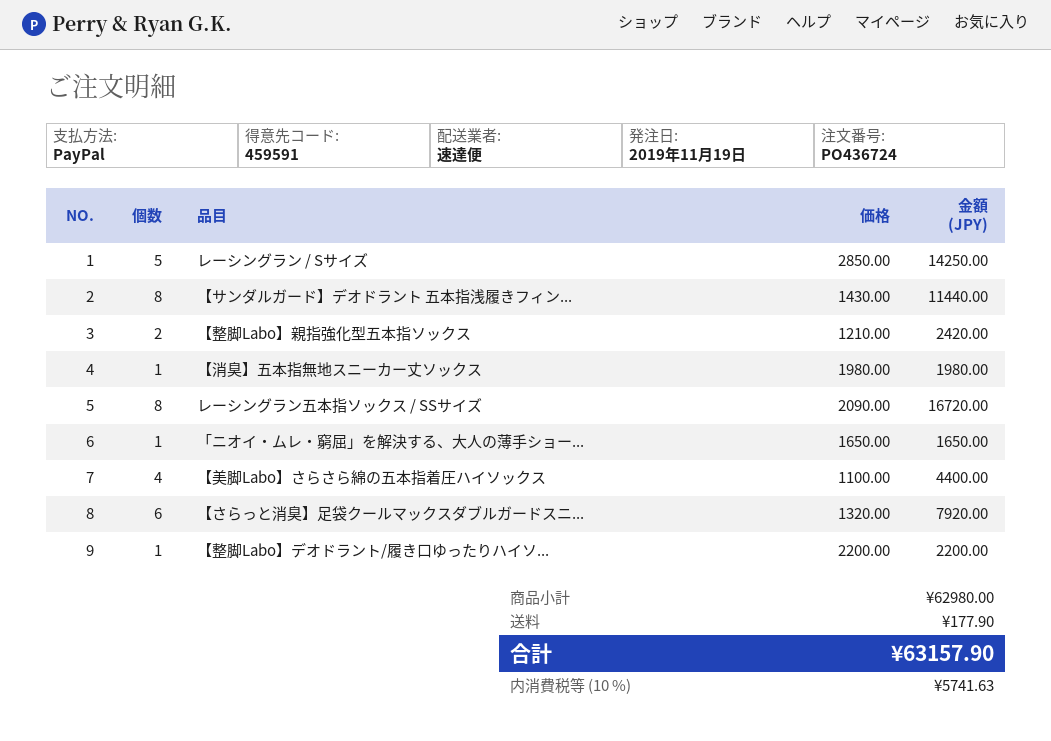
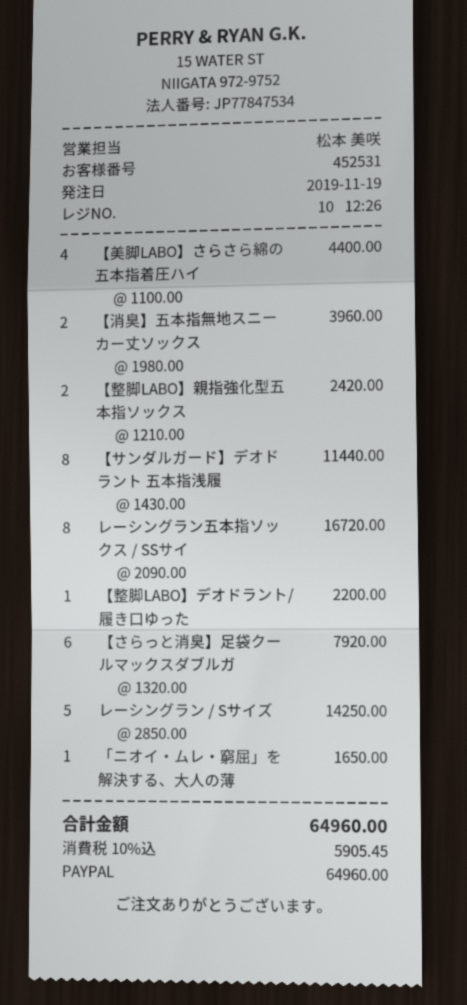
customer number: 459591 -> 452531
【消臭】五本指無地スニーカー丈ソックス: 1 x 1980.00 = 1980.00 -> 2 x 1980.00 = 3960.00
shipping: 177.90 -> none
tax: 10% = 5741.63 -> 10% = 5905.45
total: 63157.90 -> 64960.00

